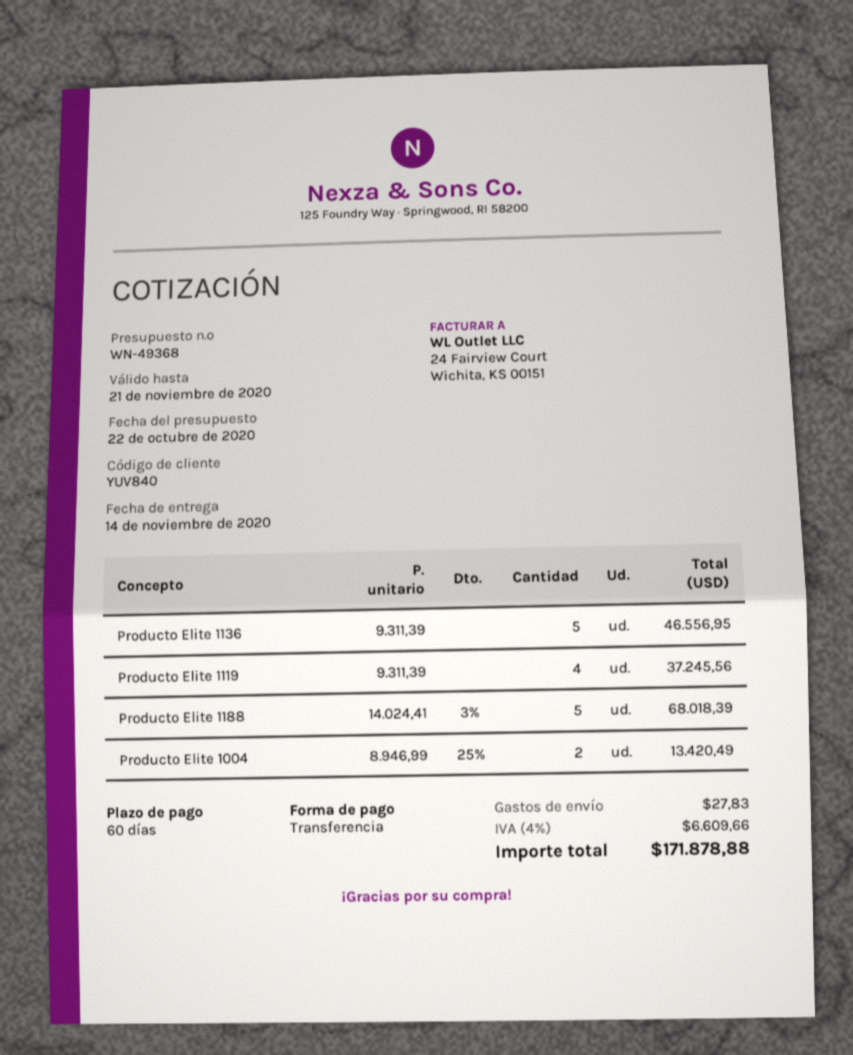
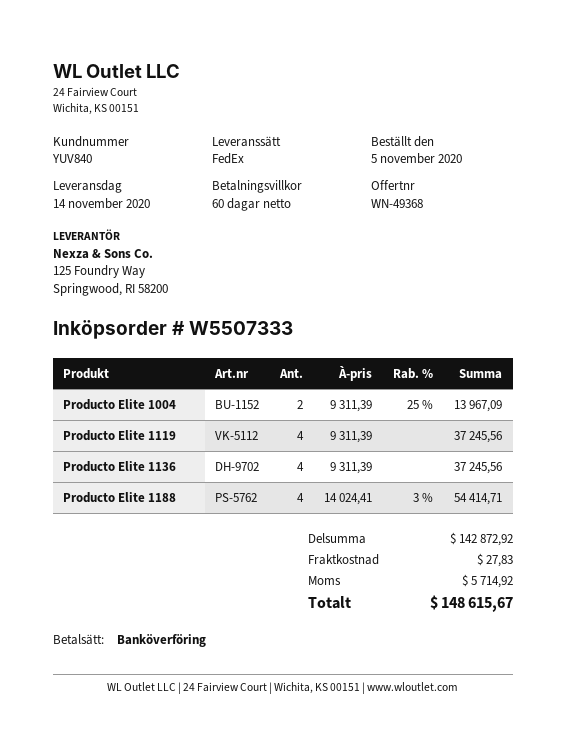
Producto Elite 1136: 5 x 9311.39 = 46556.95 -> 4 x 9311.39 = 37245.56
Producto Elite 1188: 5 x 14024.41 - 3% = 68018.39 -> 4 x 14024.41 - 3% = 54414.71
Producto Elite 1004: 2 x 8946.99 - 25% = 13420.49 -> 2 x 9311.39 - 25% = 13967.09
tax: 6609.66 -> 5714.92
total: 171878.88 -> 148615.67

